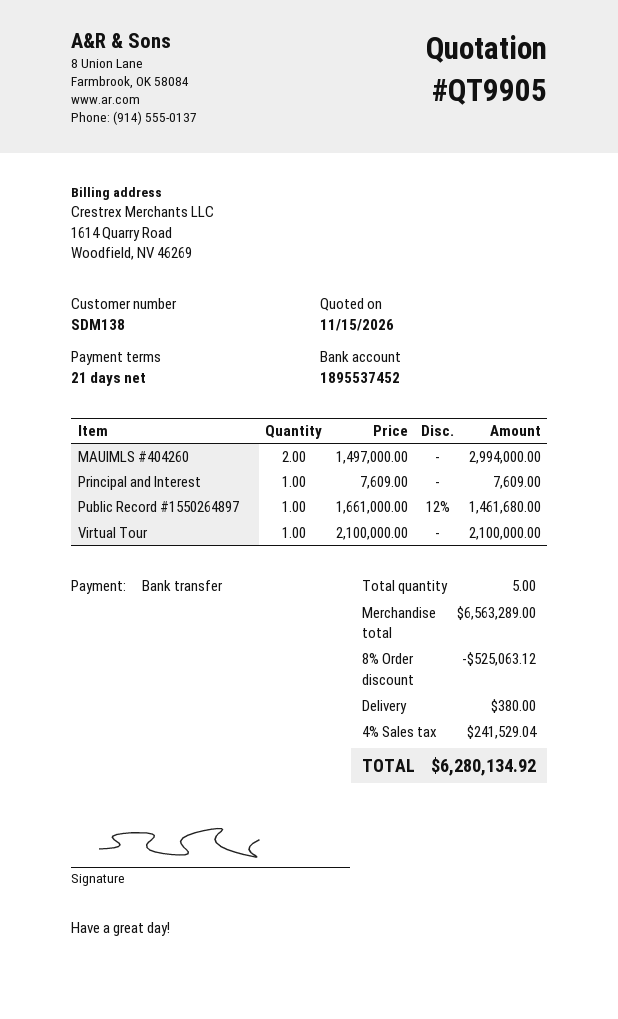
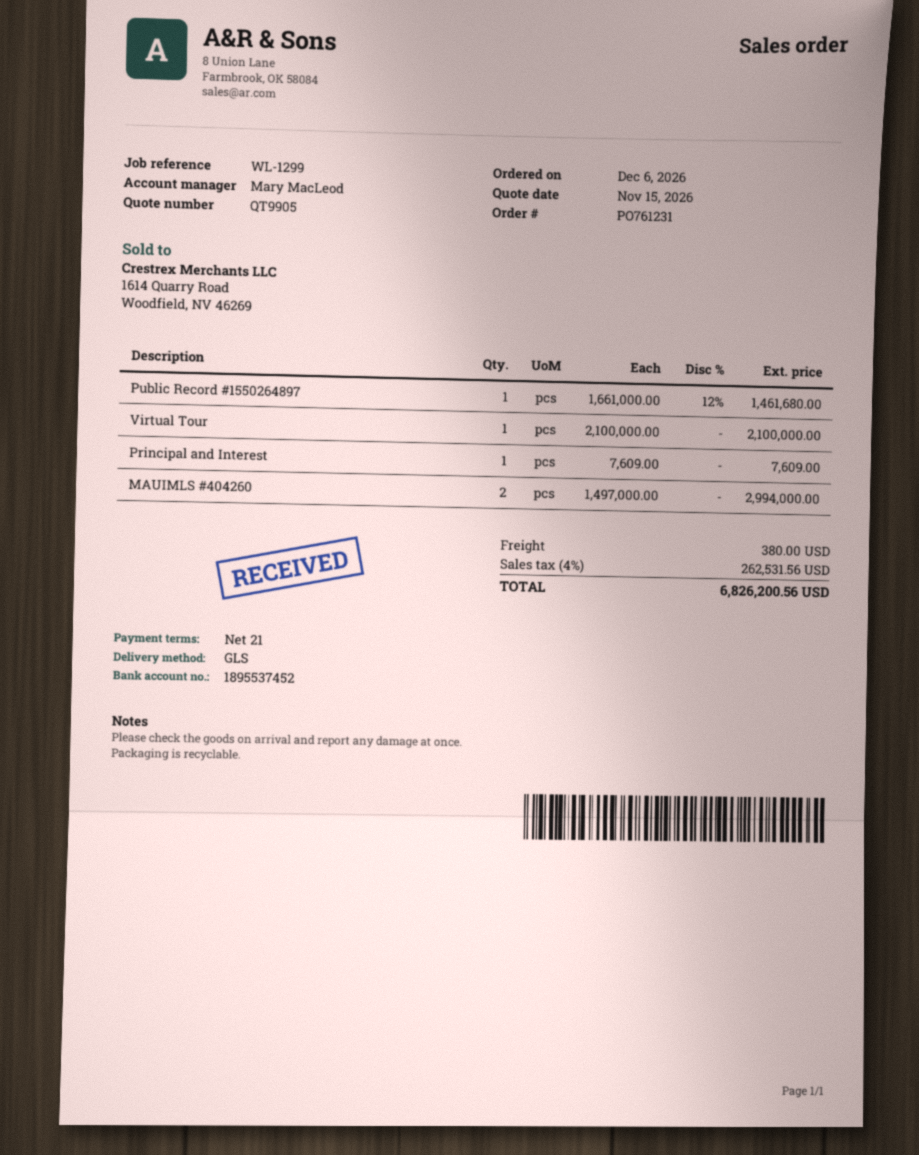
discount: 8% = 525063.12 -> none
tax: 4% = 241529.04 -> 4% = 262531.56
total: 6280134.92 -> 6826200.56

